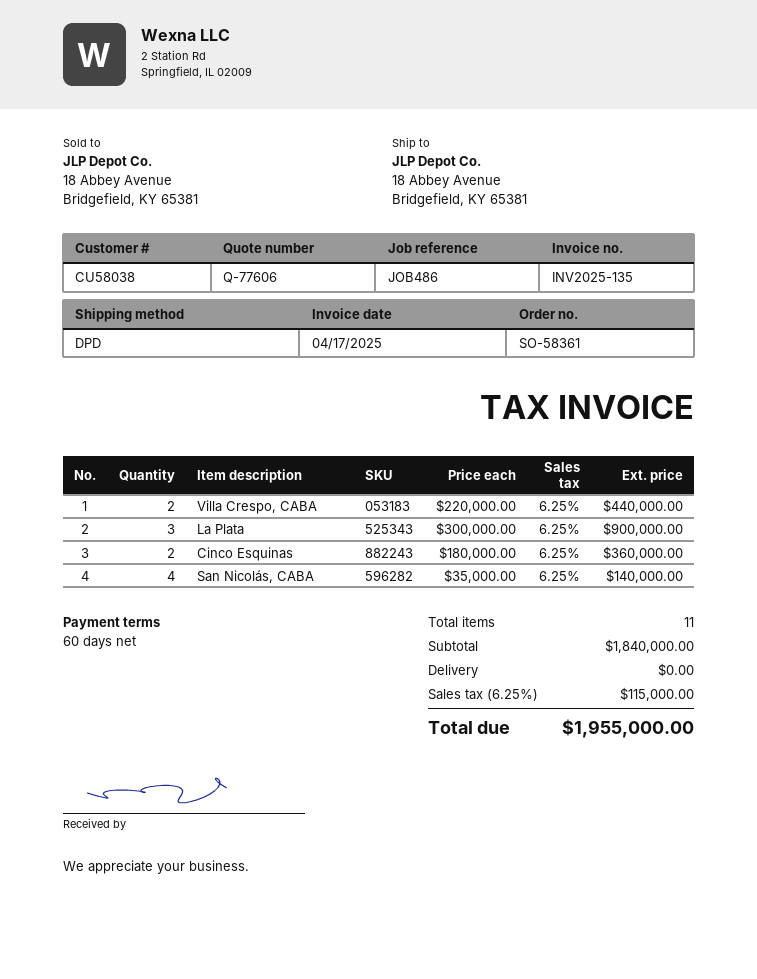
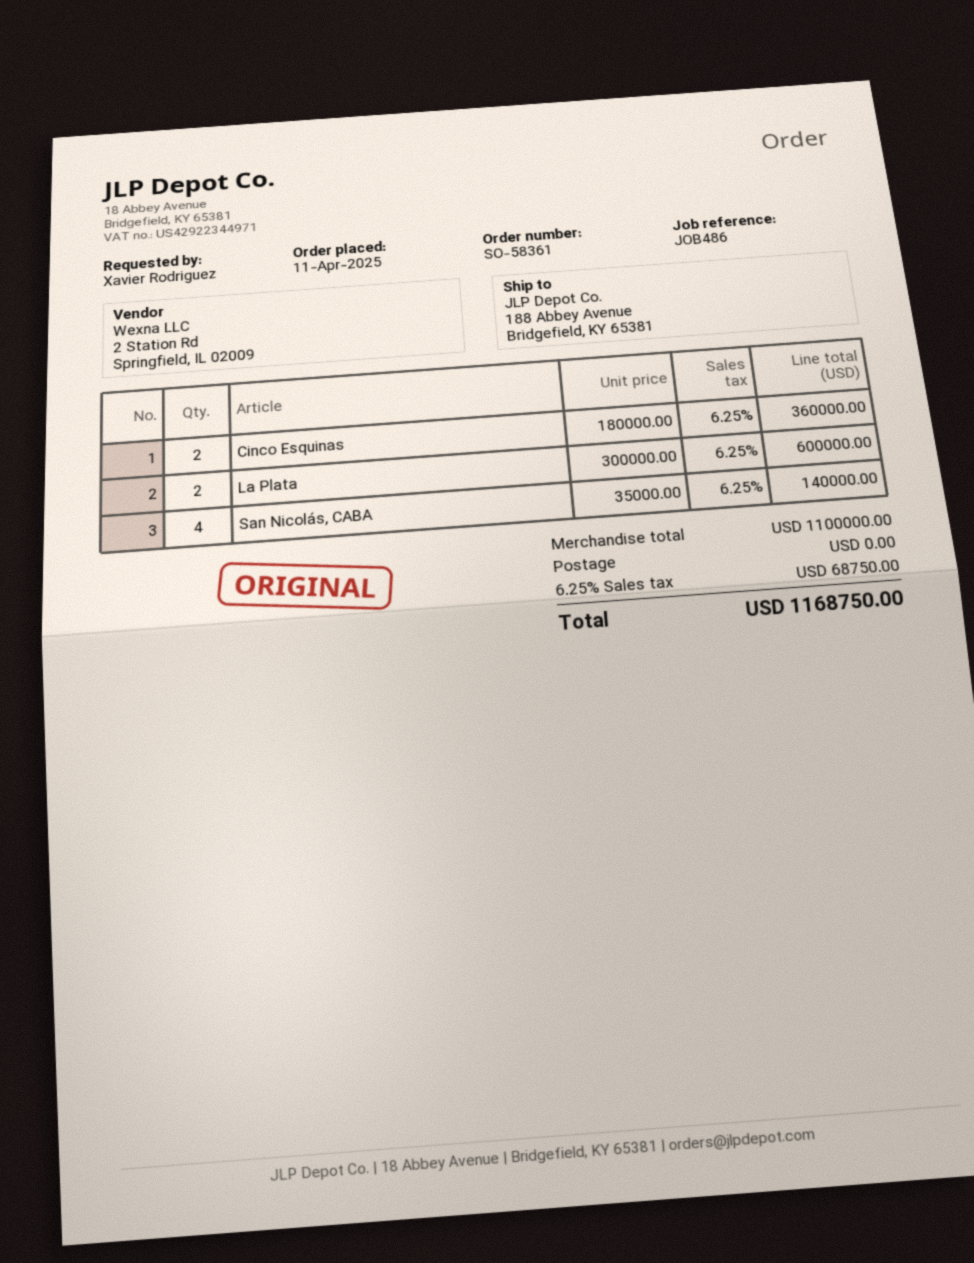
ship to: 18 Abbey Avenue, Bridgefield, KY 65381 -> 188 Abbey Avenue, Bridgefield, KY 65381
Villa Crespo, CABA: 2 x 220000.00 = 440000.00 -> none
La Plata: 3 x 300000.00 = 900000.00 -> 2 x 300000.00 = 600000.00
subtotal: 1840000.00 -> 1100000.00
tax: 6.25% = 115000.00 -> 6.25% = 68750.00
total: 1955000.00 -> 1168750.00

